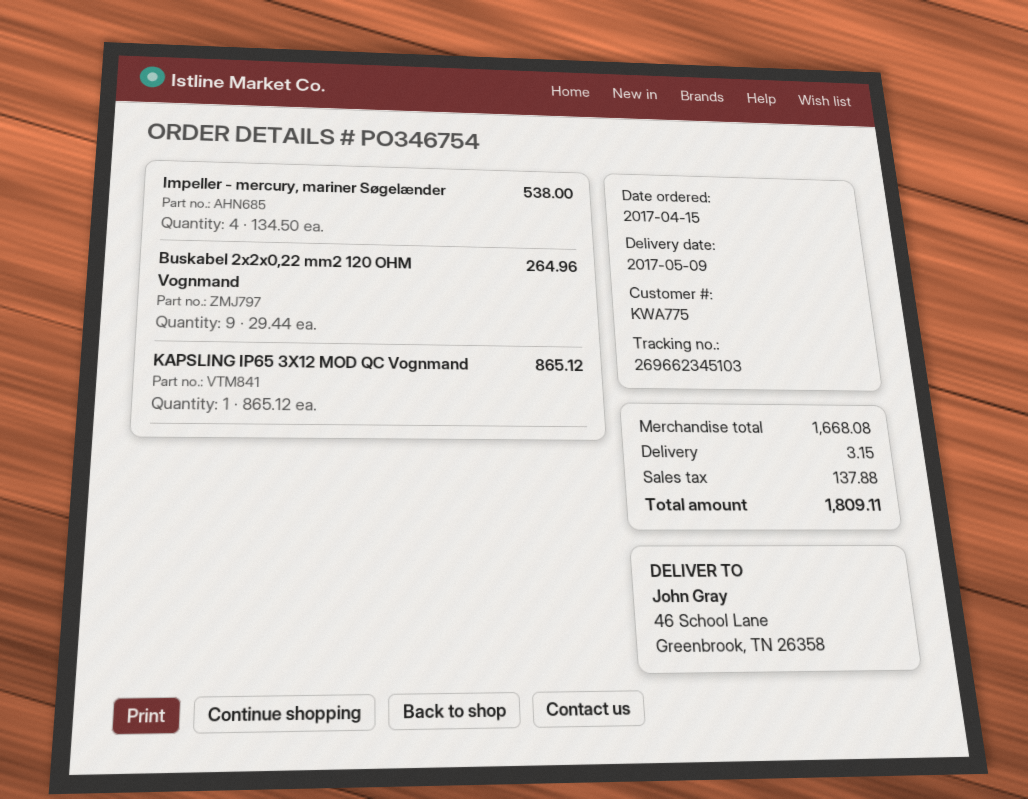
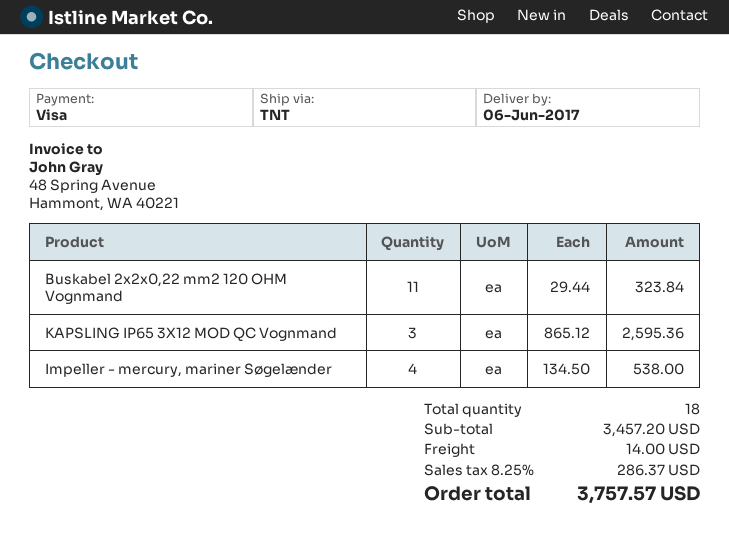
delivery date: 2017-05-09 -> 2017-06-06
Buskabel 2x2x0,22 mm2 120 OHM Vognmand: 9 x 29.44 = 264.96 -> 11 x 29.44 = 323.84
KAPSLING IP65 3X12 MOD QC Vognmand: 1 x 865.12 = 865.12 -> 3 x 865.12 = 2595.36
subtotal: 1668.08 -> 3457.20
shipping: 3.15 -> 14.00
tax: 137.88 -> 286.37
total: 1809.11 -> 3757.57

